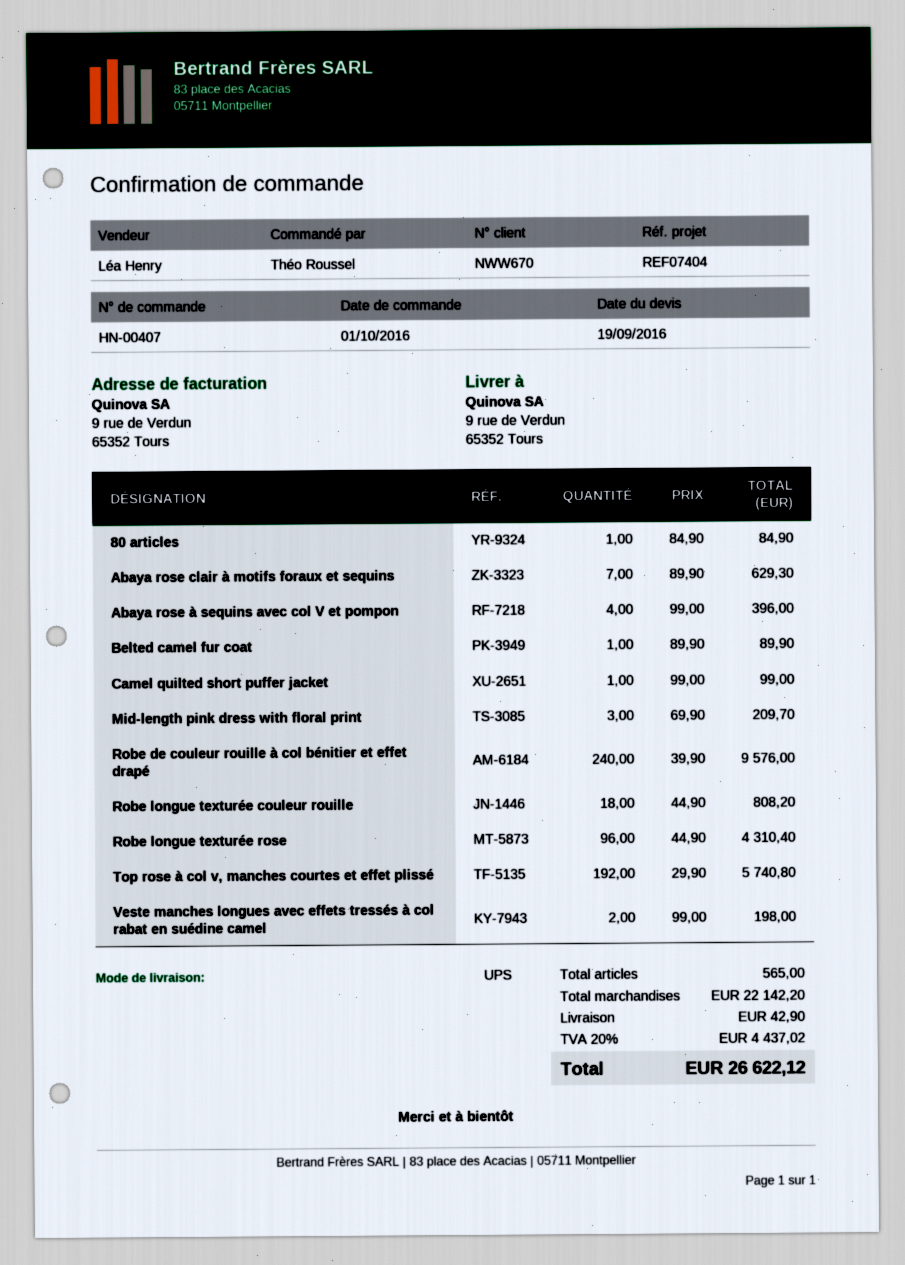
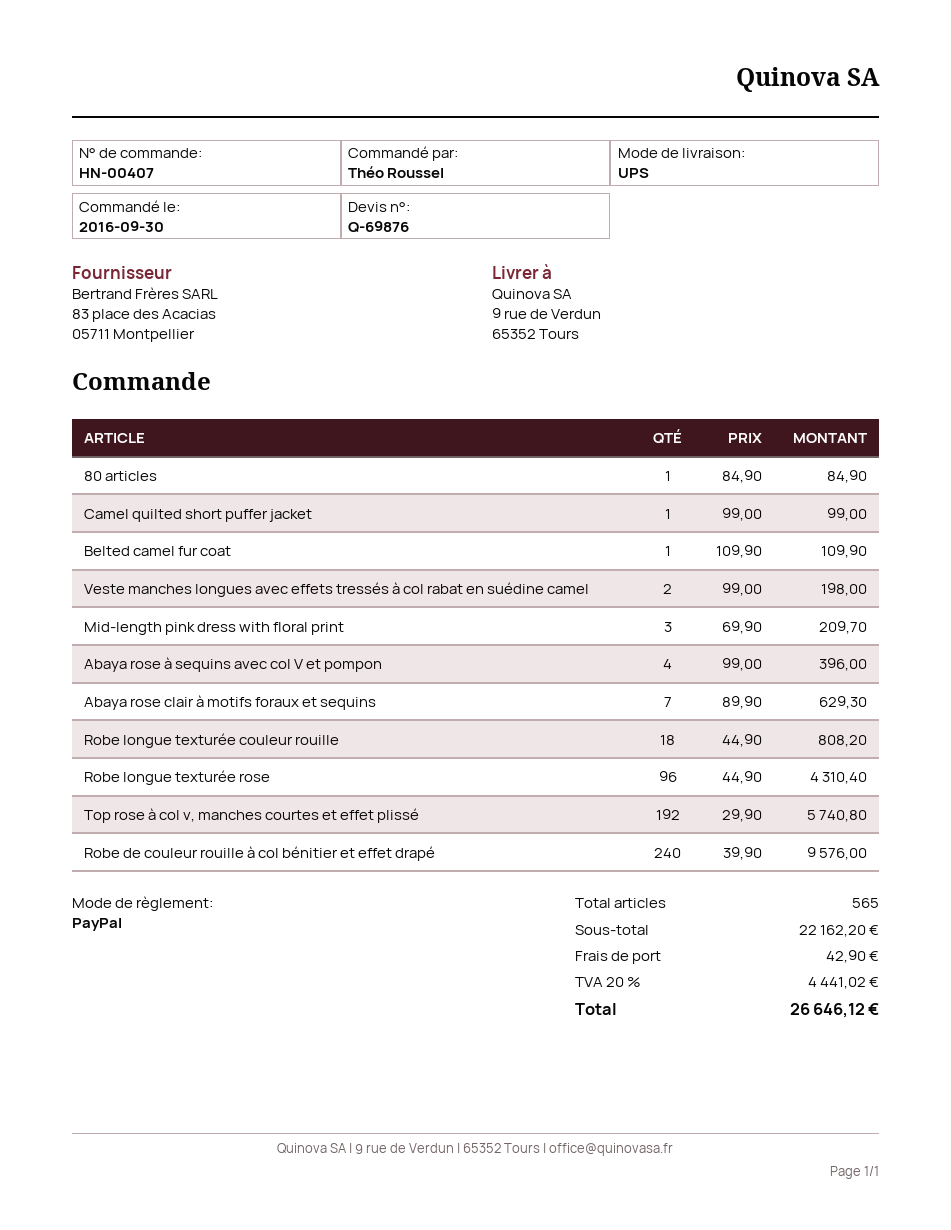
order date: 2016-10-01 -> 2016-09-30
Belted camel fur coat: 1 x 89.90 = 89.90 -> 1 x 109.90 = 109.90
subtotal: 22142.20 -> 22162.20
tax: 20% = 4437.02 -> 20% = 4441.02
total: 26622.12 -> 26646.12

